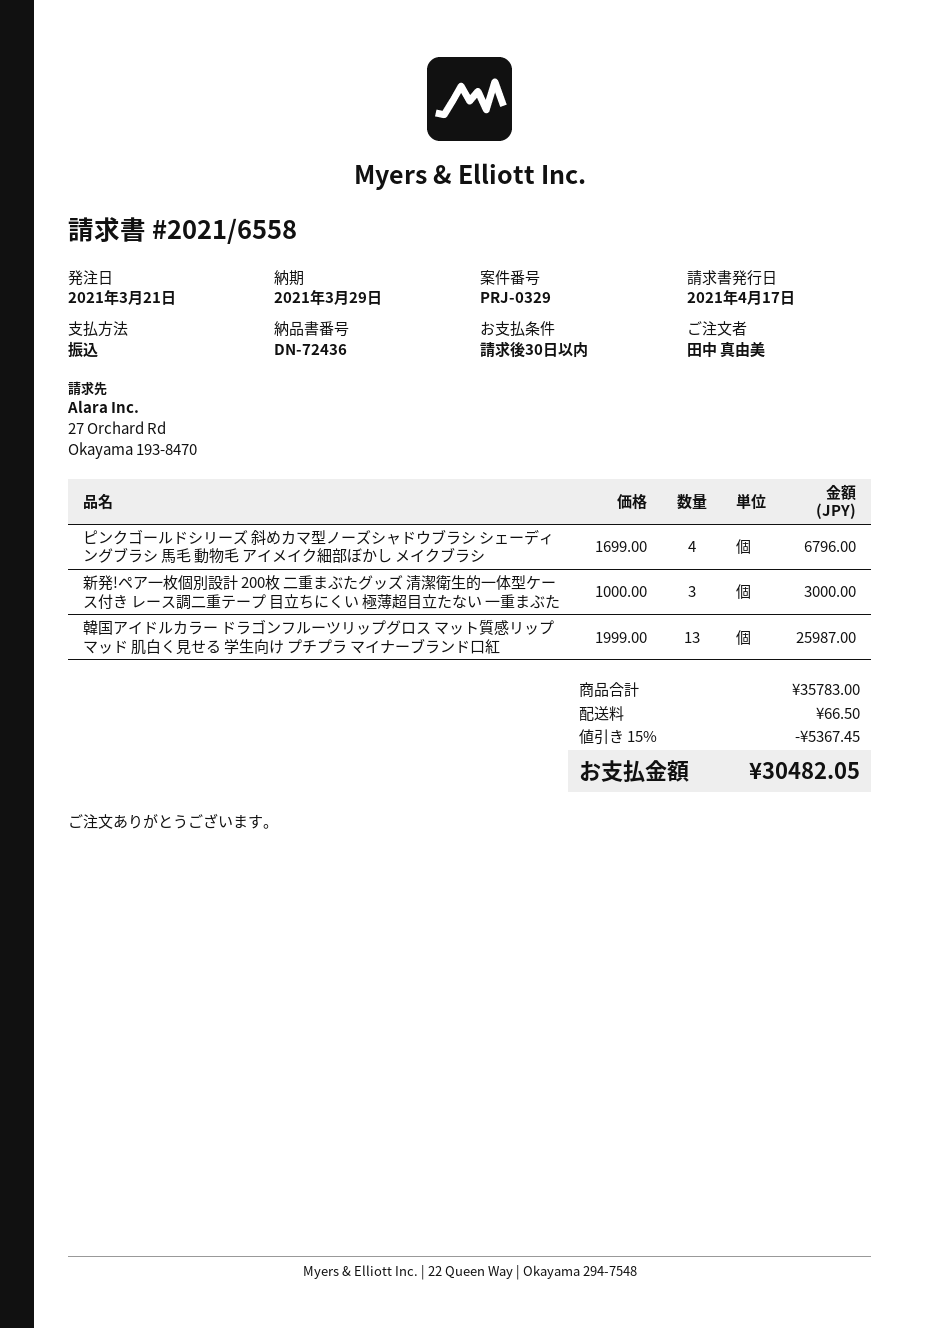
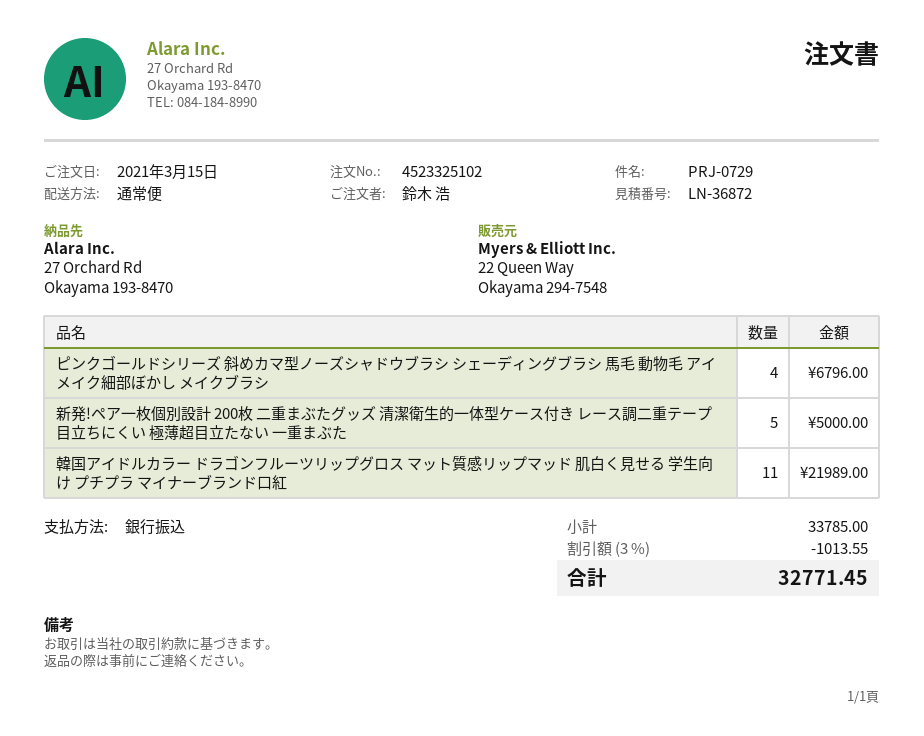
order date: 2021-03-21 -> 2021-03-15
reference: PRJ-0329 -> PRJ-0729
ordered by: 田中 真由美 -> 鈴木 浩
新発!ペア一枚個別設計 200枚 二重まぶたグッズ 清潔衛生的一体型ケース付き レース調二重テープ 目立ちにくい 極薄超目立たない 一重まぶた: 3 for 3000.00 -> 5 for 5000.00
韓国アイドルカラー ドラゴンフルーツリップグロス マット質感リップマッド 肌白く見せる 学生向け プチプラ マイナーブランド口紅: 13 for 25987.00 -> 11 for 21989.00
subtotal: 35783.00 -> 33785.00
discount: 15% = 5367.45 -> 3% = 1013.55
shipping: 66.50 -> none
total: 30482.05 -> 32771.45

